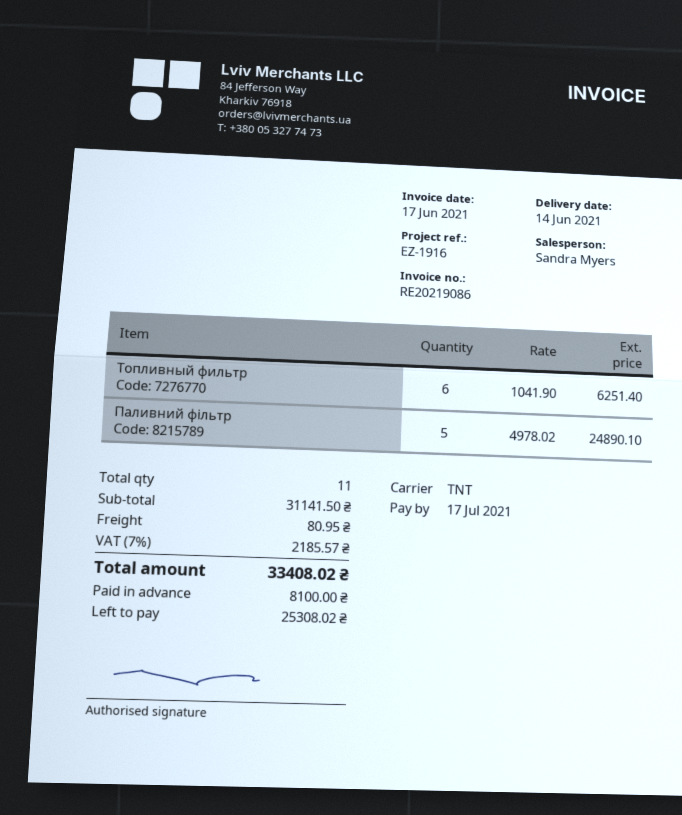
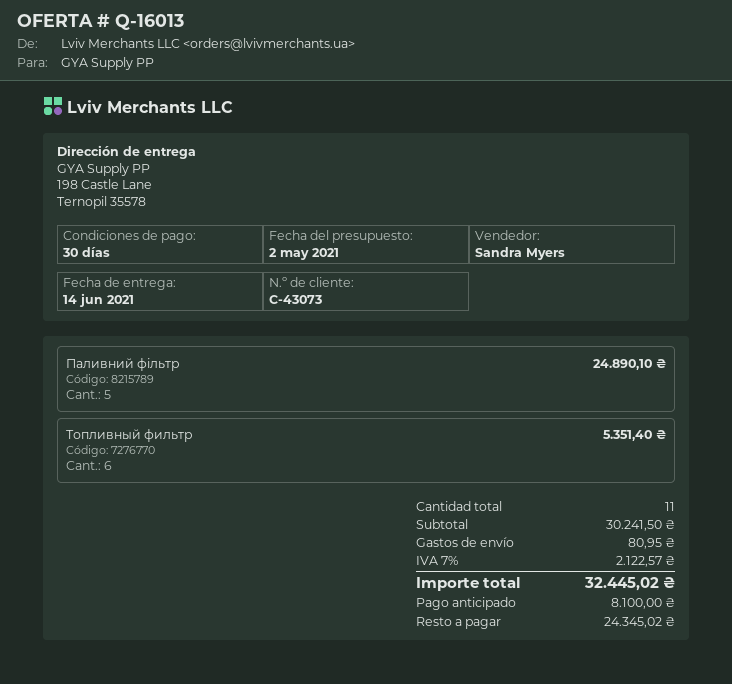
Топливный фильтр: 6 for 6251.40 -> 6 for 5351.40
subtotal: 31141.50 -> 30241.50
tax: 7% = 2185.57 -> 7% = 2122.57
total: 33408.02 -> 32445.02
balance: 25308.02 -> 24345.02

